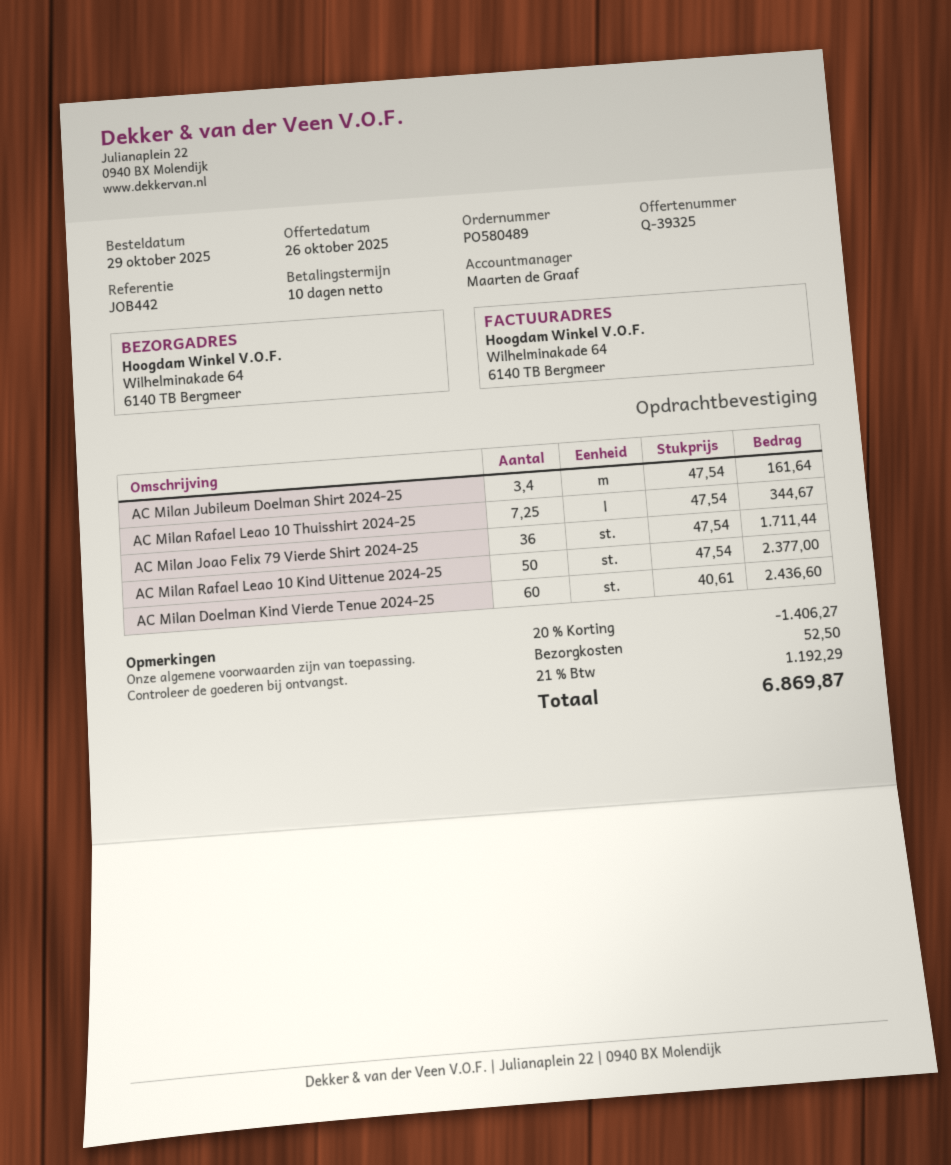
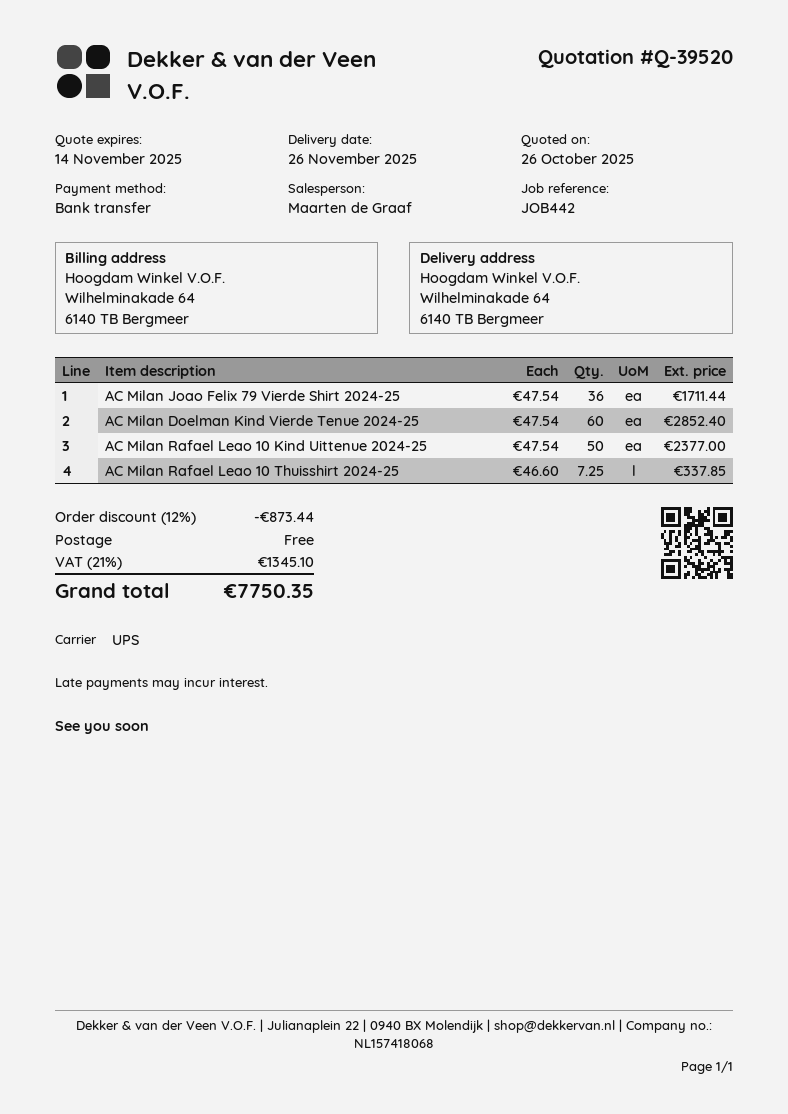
quote number: Q-39325 -> Q-39520
AC Milan Jubileum Doelman Shirt 2024-25: 3.4 x 47.54 = 161.64 -> none
AC Milan Rafael Leao 10 Thuisshirt 2024-25: 7.25 x 47.54 = 344.67 -> 7.25 x 46.60 = 337.85
AC Milan Doelman Kind Vierde Tenue 2024-25: 60 x 40.61 = 2436.60 -> 60 x 47.54 = 2852.40
discount: 20% = 1406.27 -> 12% = 873.44
shipping: 52.50 -> 0.00
tax: 21% = 1192.29 -> 21% = 1345.10
total: 6869.87 -> 7750.35

